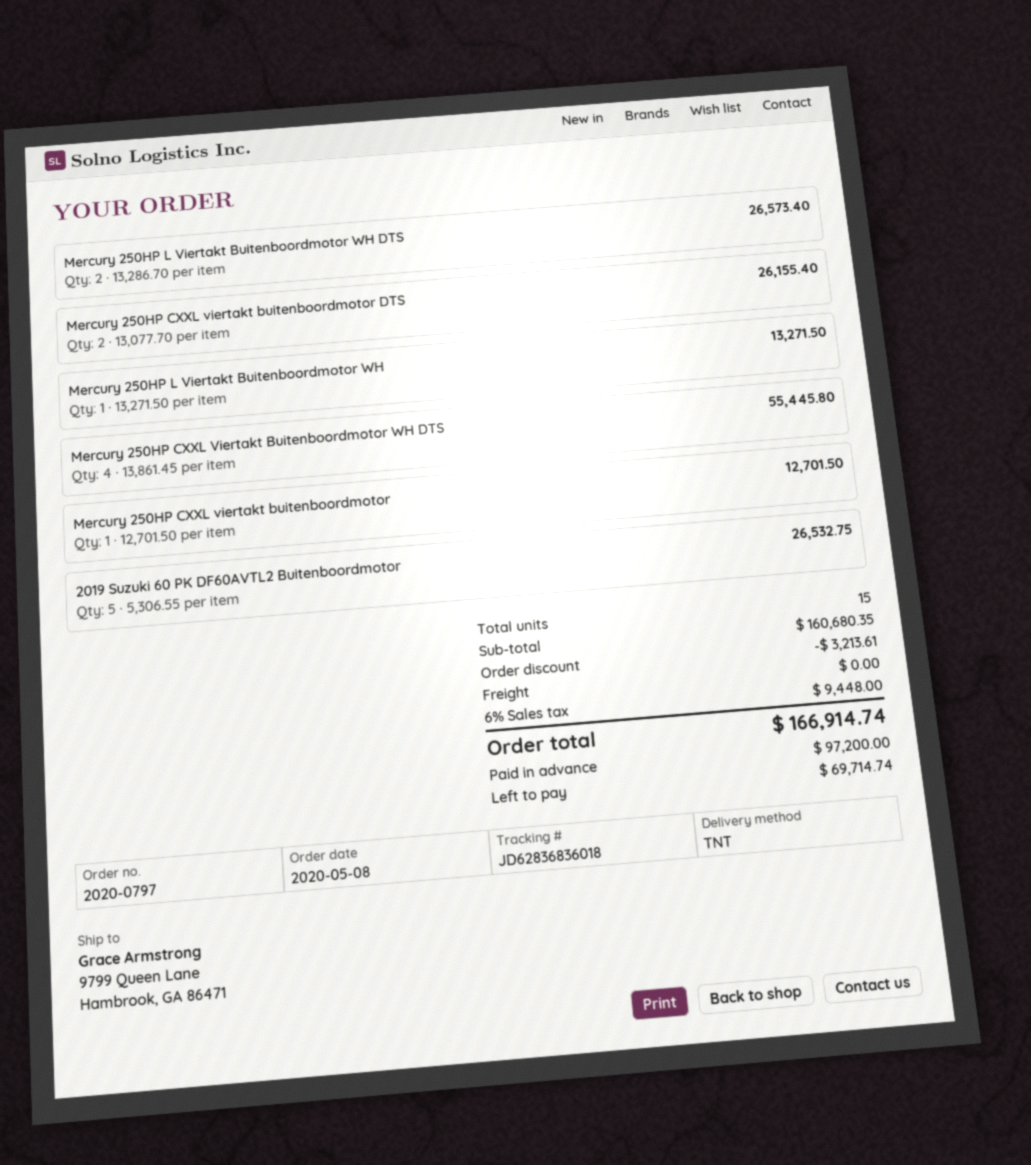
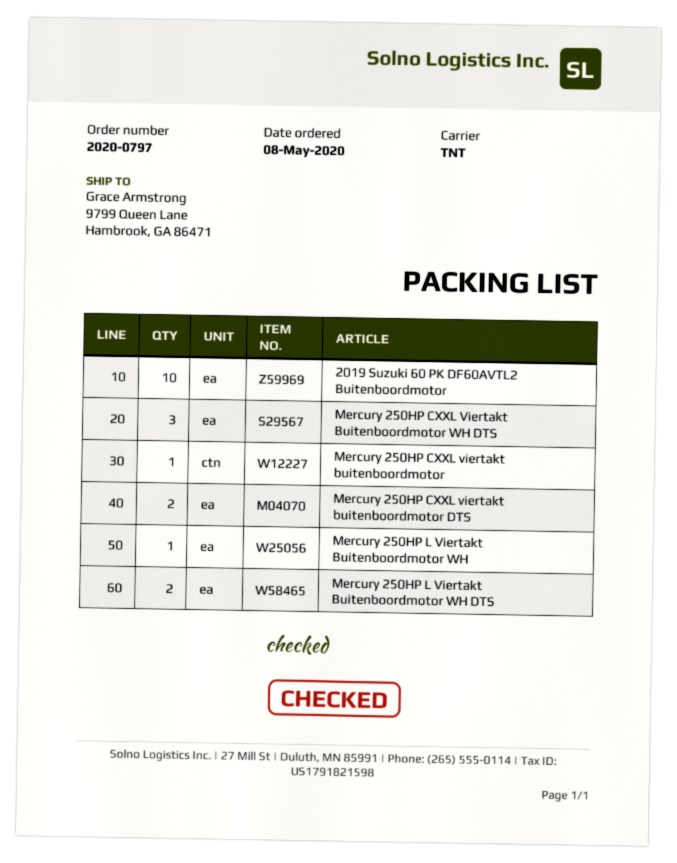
Mercury 250HP CXXL Viertakt Buitenboordmotor WH DTS: 4 -> 3
2019 Suzuki 60 PK DF60AVTL2 Buitenboordmotor: 5 -> 10

